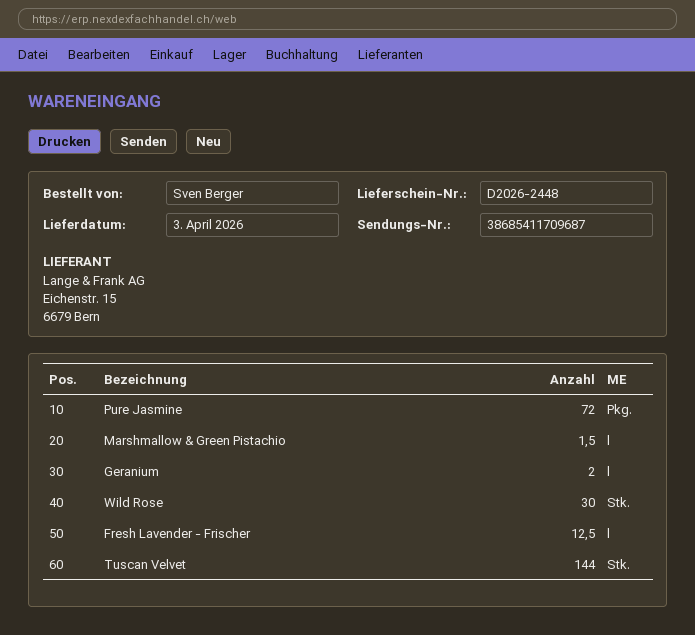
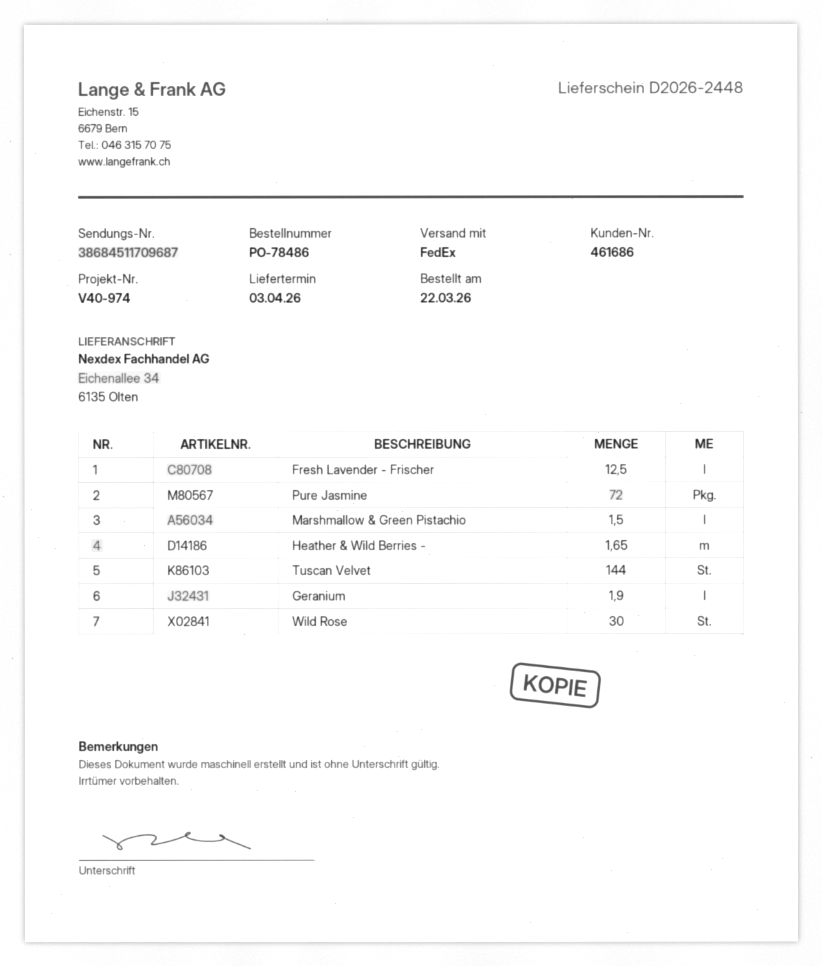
tracking number: 38685411709687 -> 38684511709687
Geranium: 2 -> 1.9
Heather & Wild Berries -: none -> 1.65

